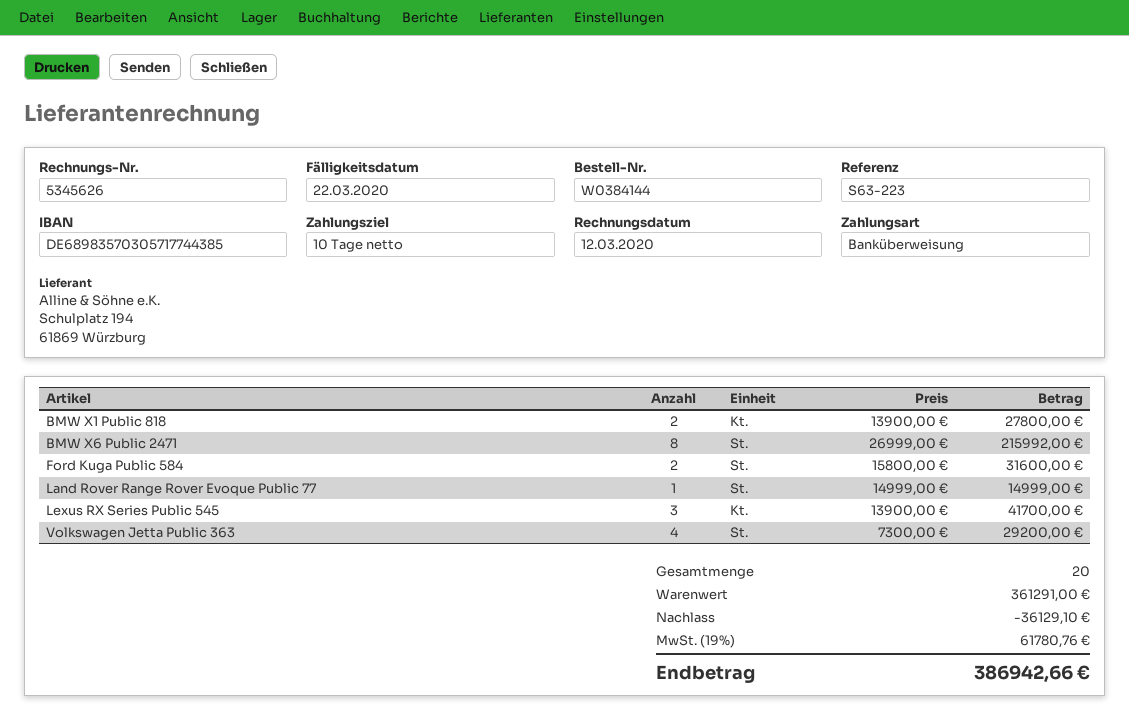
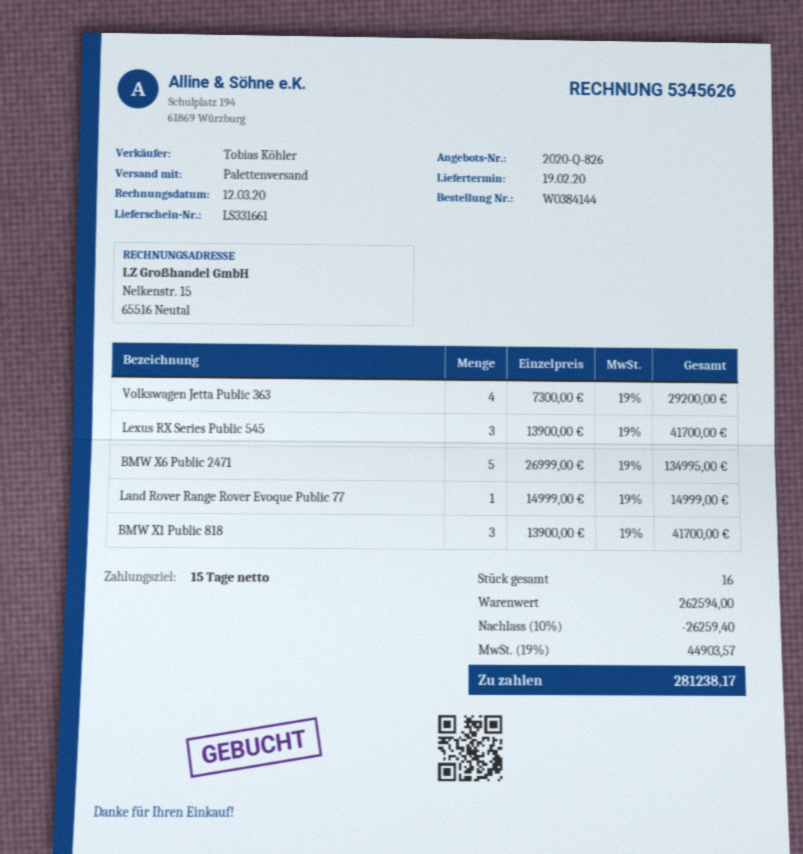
payment terms: 10 days -> 15 days
BMW X1 Public 818: 2 x 13900.00 = 27800.00 -> 3 x 13900.00 = 41700.00
BMW X6 Public 2471: 8 x 26999.00 = 215992.00 -> 5 x 26999.00 = 134995.00
Ford Kuga Public 584: 2 x 15800.00 = 31600.00 -> none
total quantity: 20 -> 16
subtotal: 361291.00 -> 262594.00
discount: 36129.10 -> 26259.40
tax: 19% = 61780.76 -> 19% = 44903.57
total: 386942.66 -> 281238.17

